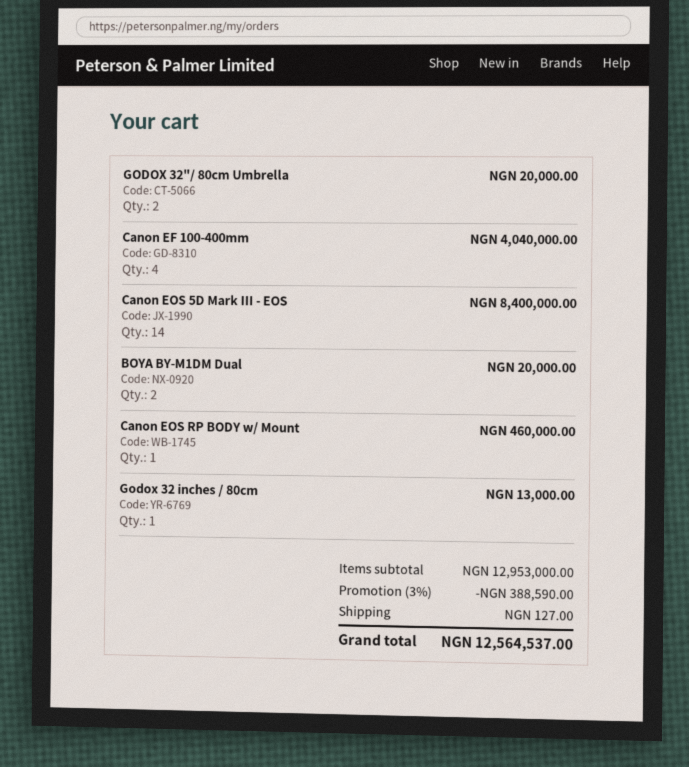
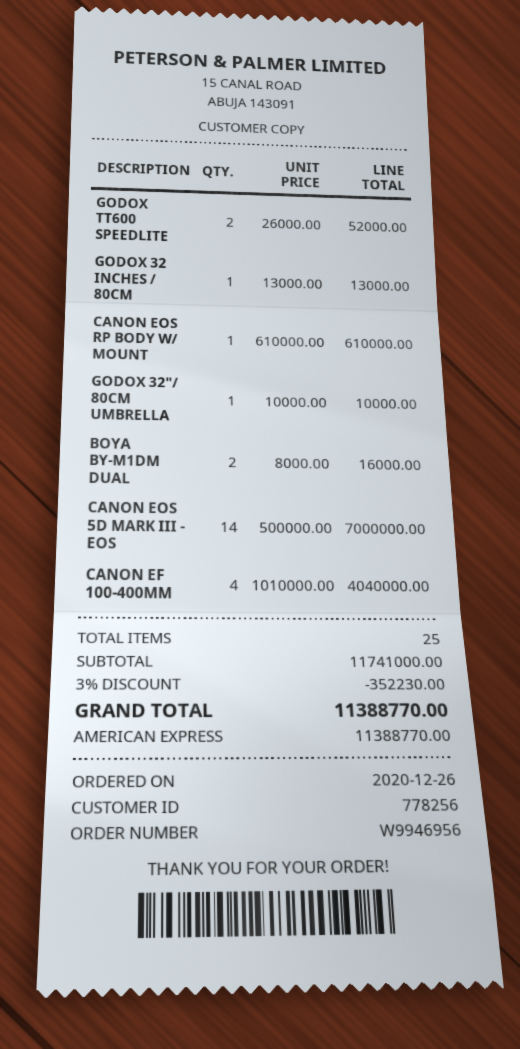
GODOX 32"/ 80cm Umbrella: 2 for 20000.00 -> 1 for 10000.00
Canon EOS 5D Mark III - EOS: 14 for 8400000.00 -> 14 for 7000000.00
BOYA BY-M1DM Dual: 2 for 20000.00 -> 2 for 16000.00
Canon EOS RP BODY w/ Mount: 1 for 460000.00 -> 1 for 610000.00
GODOX TT600 SPEEDLITE: none -> 2 for 52000.00
subtotal: 12953000.00 -> 11741000.00
discount: 3% = 388590.00 -> 3% = 352230.00
shipping: 127.00 -> none
total: 12564537.00 -> 11388770.00

